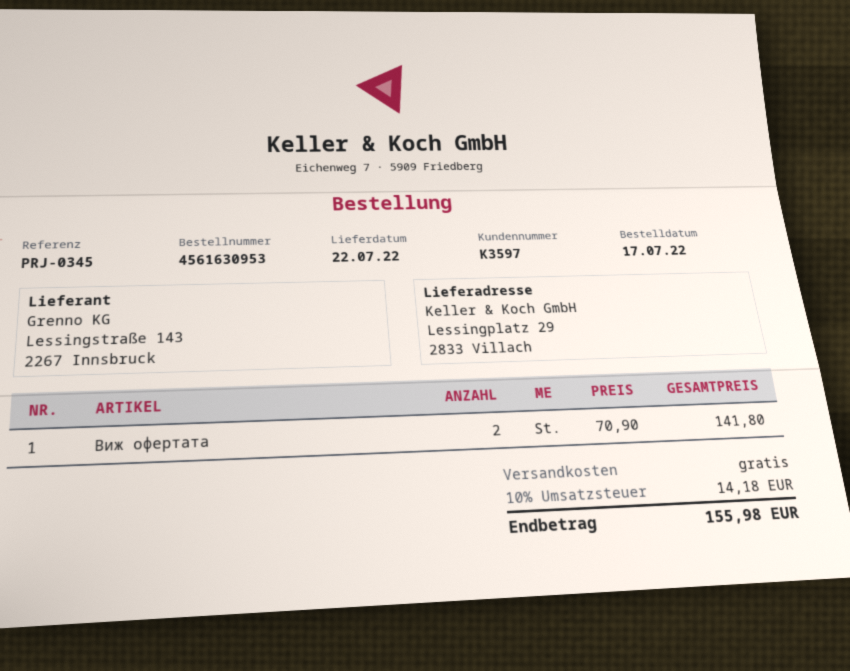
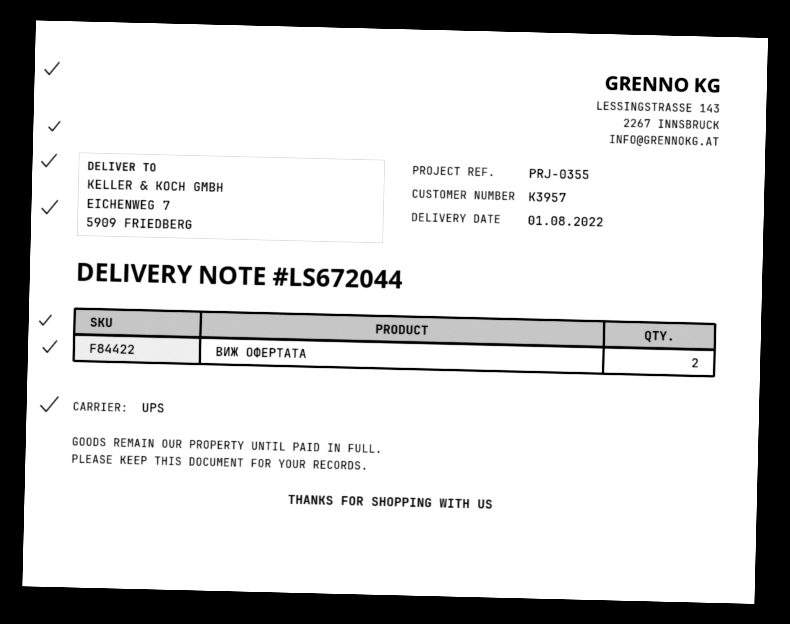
delivery date: 2022-07-22 -> 2022-08-01
customer number: K3597 -> K3957
reference: PRJ-0345 -> PRJ-0355
ship to: Lessingplatz 29, 2833 Villach -> EICHENWEG 7, 5909 FRIEDBERG

